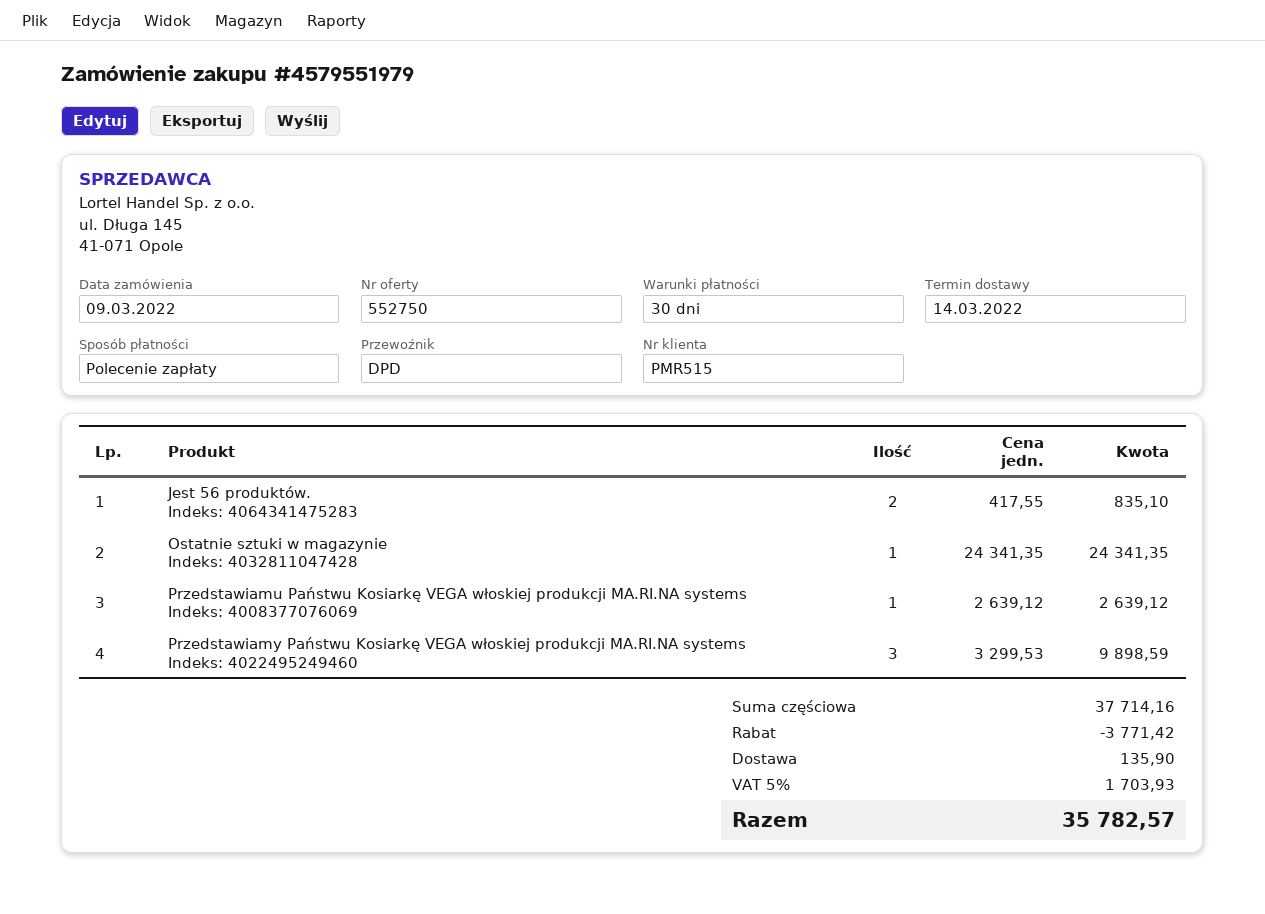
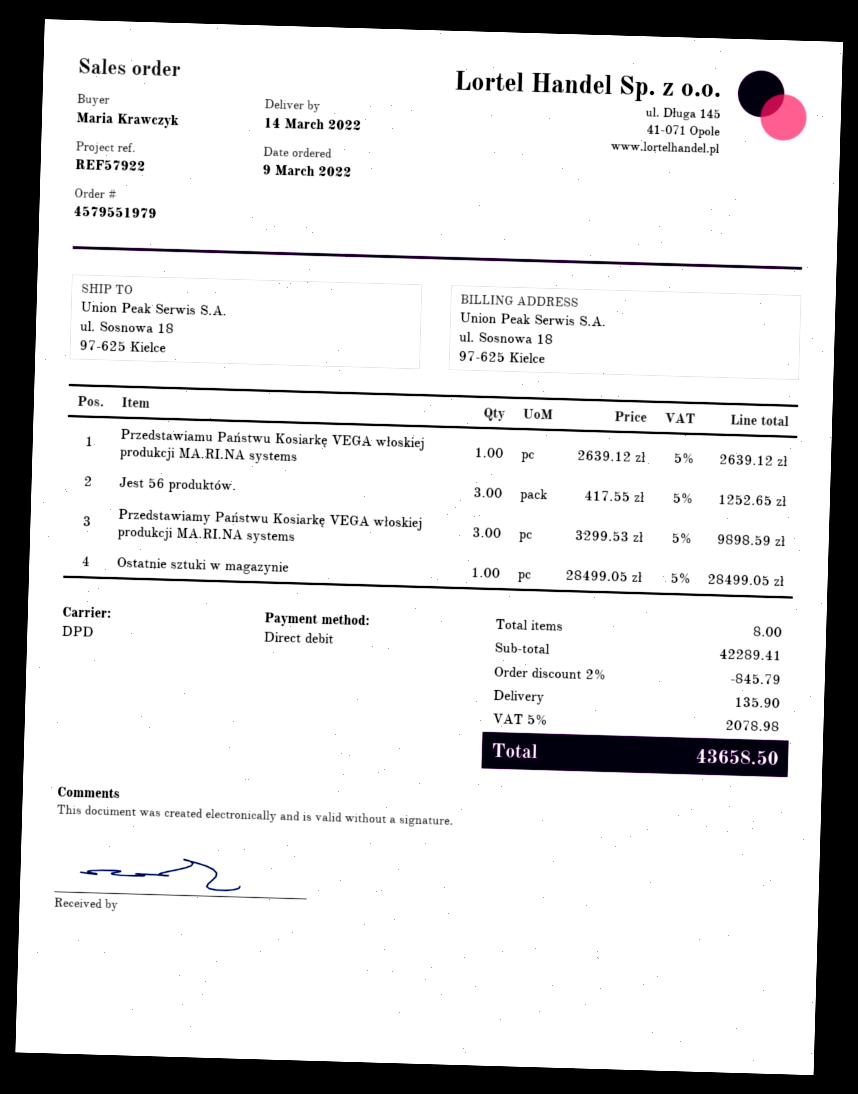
Jest 56 produktów.: 2 x 417.55 = 835.10 -> 3 x 417.55 = 1252.65
Ostatnie sztuki w magazynie: 1 x 24341.35 = 24341.35 -> 1 x 28499.05 = 28499.05
subtotal: 37714.16 -> 42289.41
discount: 3771.42 -> 845.79
tax: 5% = 1703.93 -> 5% = 2078.98
total: 35782.57 -> 43658.50

